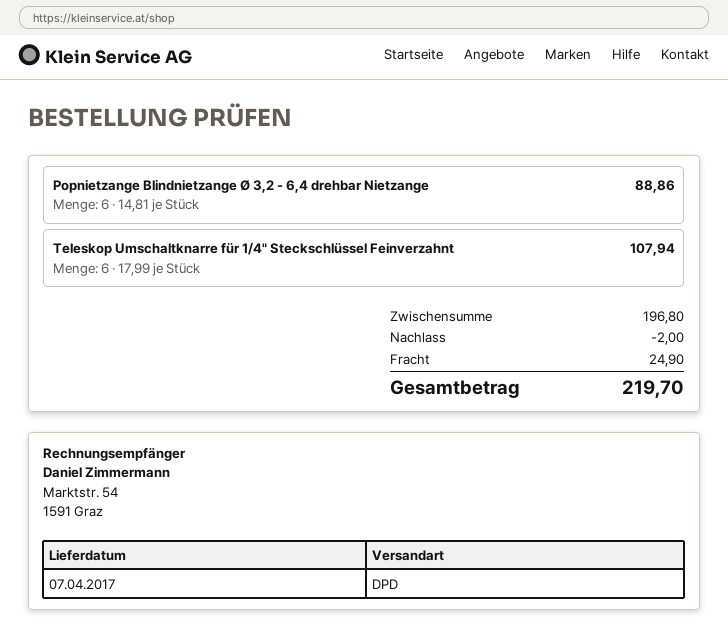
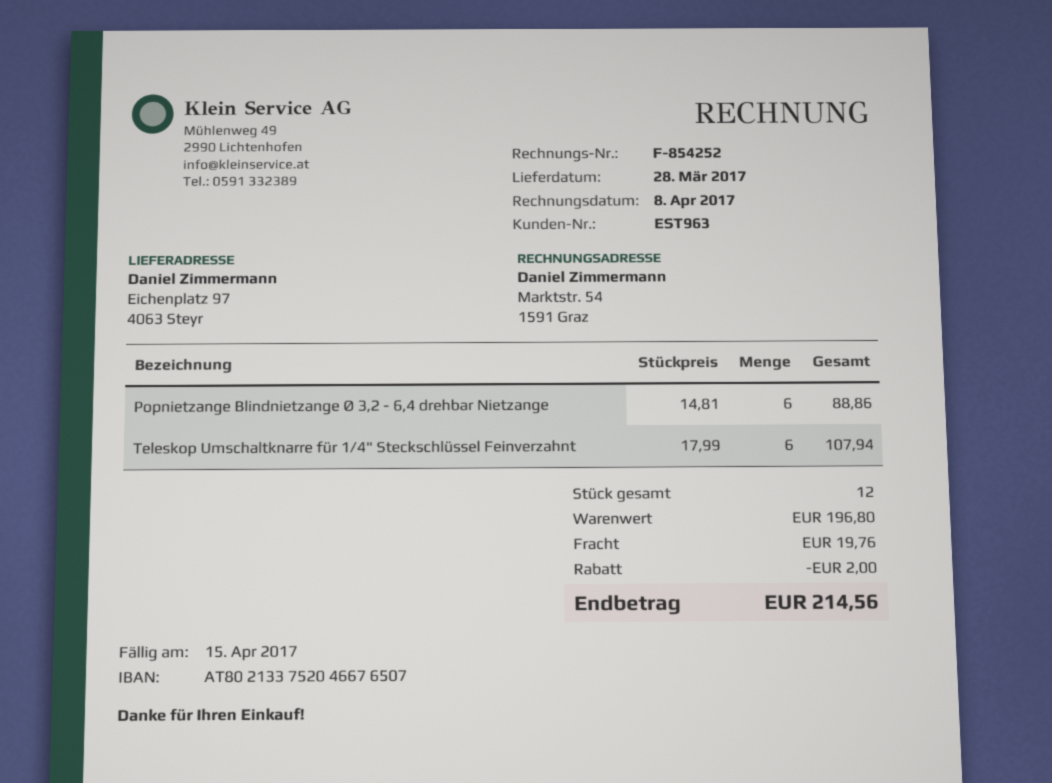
delivery date: 2017-04-07 -> 2017-03-28
shipping: 24.90 -> 19.76
total: 219.70 -> 214.56

